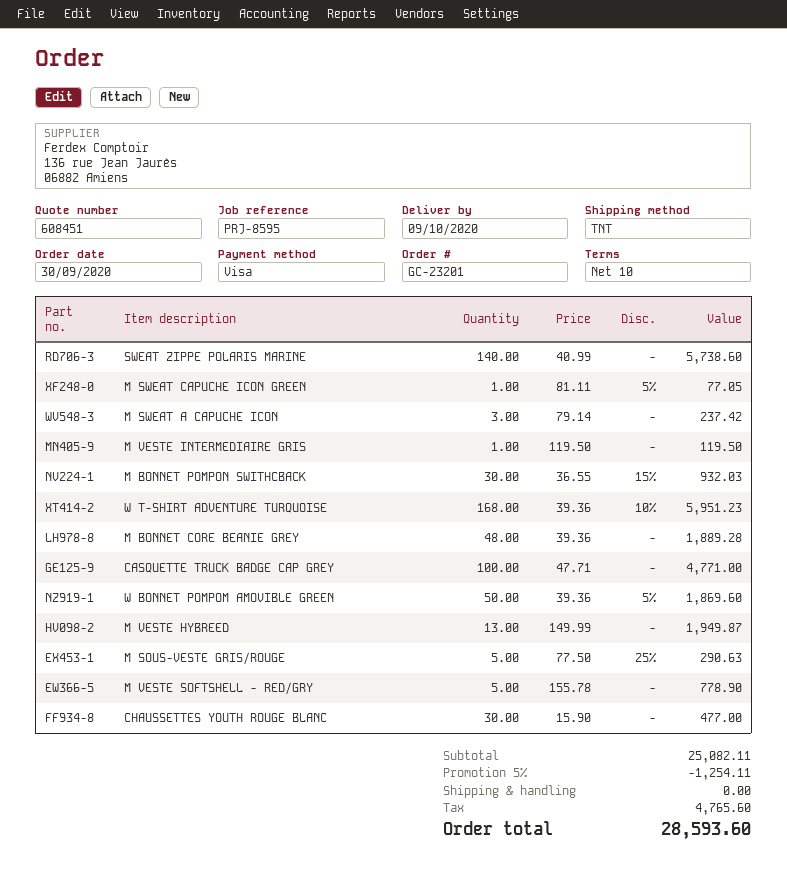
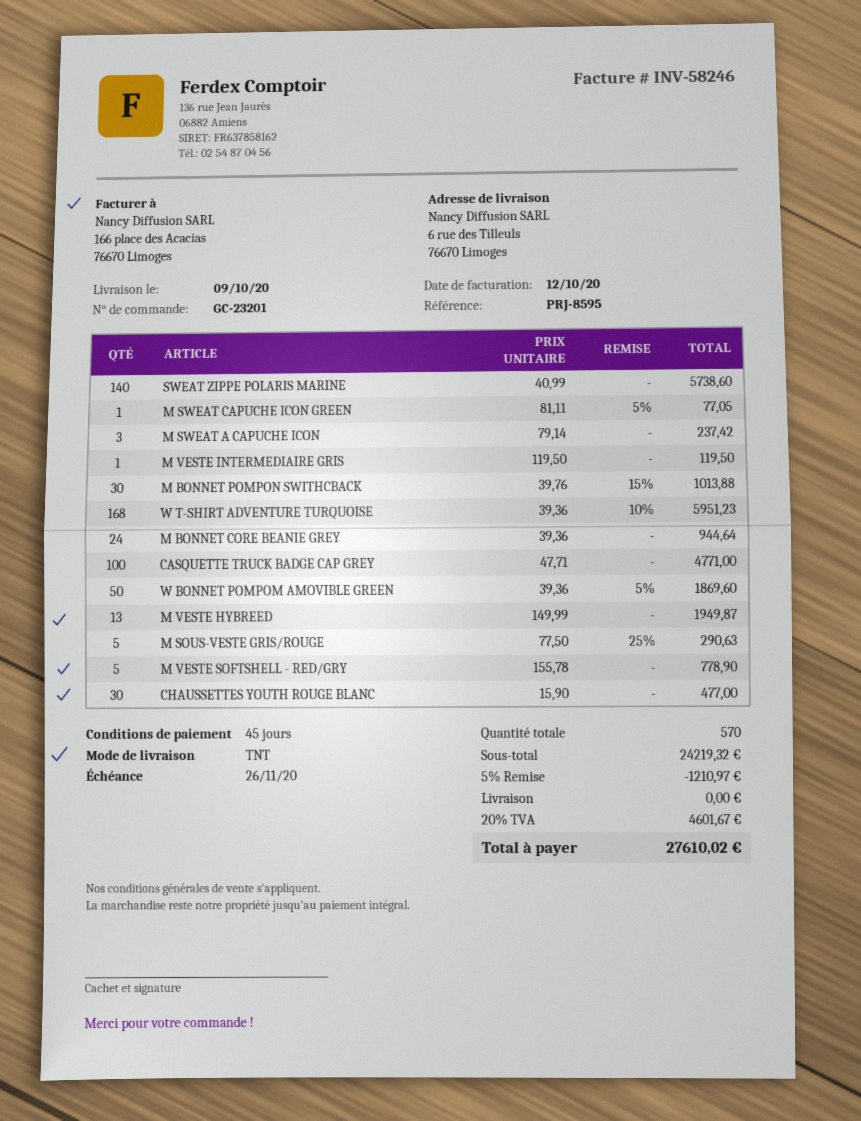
payment terms: 10 days -> 45 days
M BONNET POMPON SWITHCBACK: 30 x 36.55 - 15% = 932.03 -> 30 x 39.76 - 15% = 1013.88
M BONNET CORE BEANIE GREY: 48 x 39.36 = 1889.28 -> 24 x 39.36 = 944.64
subtotal: 25082.11 -> 24219.32
discount: 5% = 1254.11 -> 5% = 1210.97
tax: 4765.60 -> 4601.67
total: 28593.60 -> 27610.02

